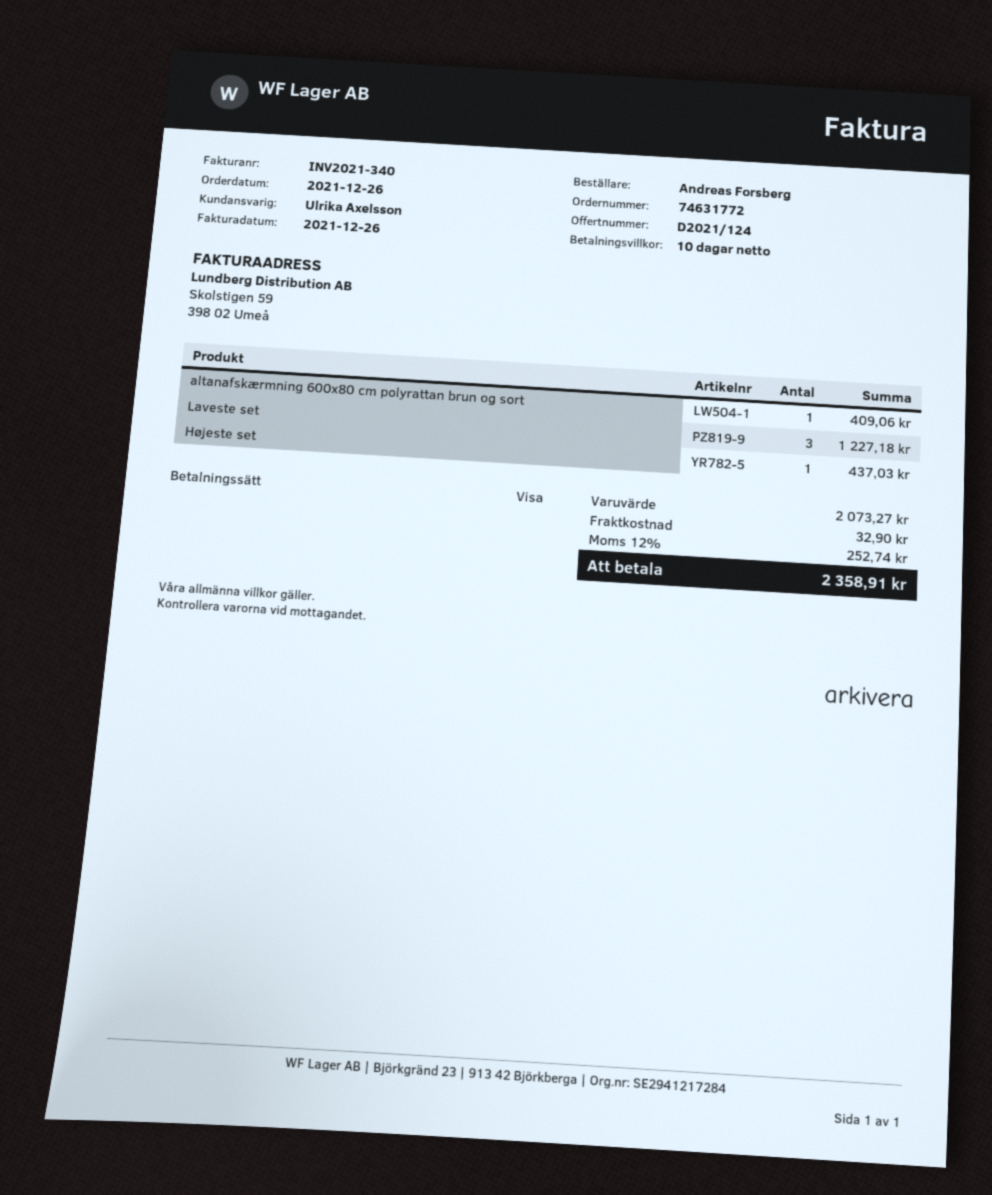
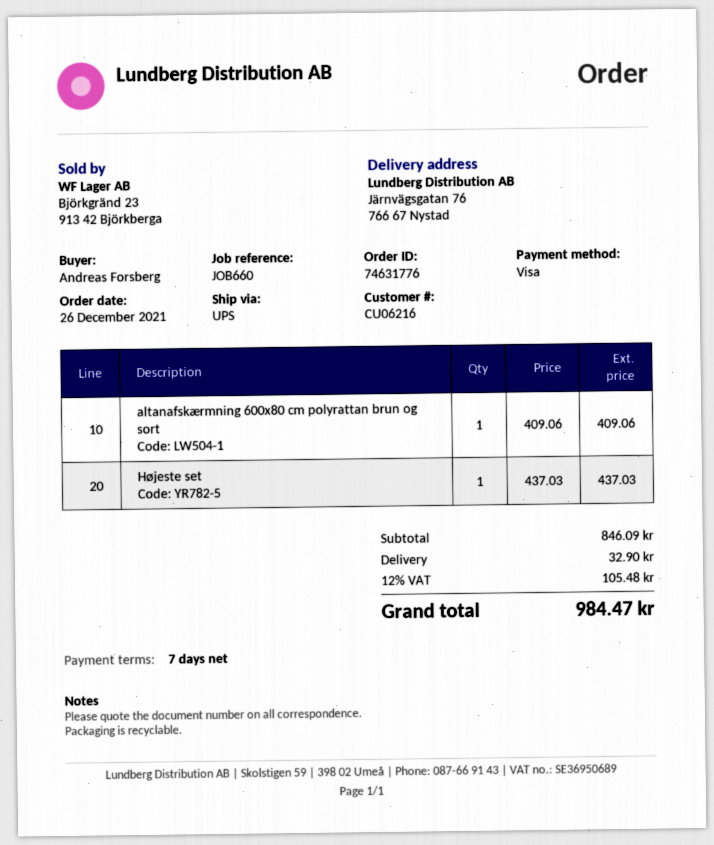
order number: 74631772 -> 74631776
payment terms: 10 days -> 7 days
Laveste set: 3 for 1227.18 -> none
subtotal: 2073.27 -> 846.09
tax: 12% = 252.74 -> 12% = 105.48
total: 2358.91 -> 984.47

